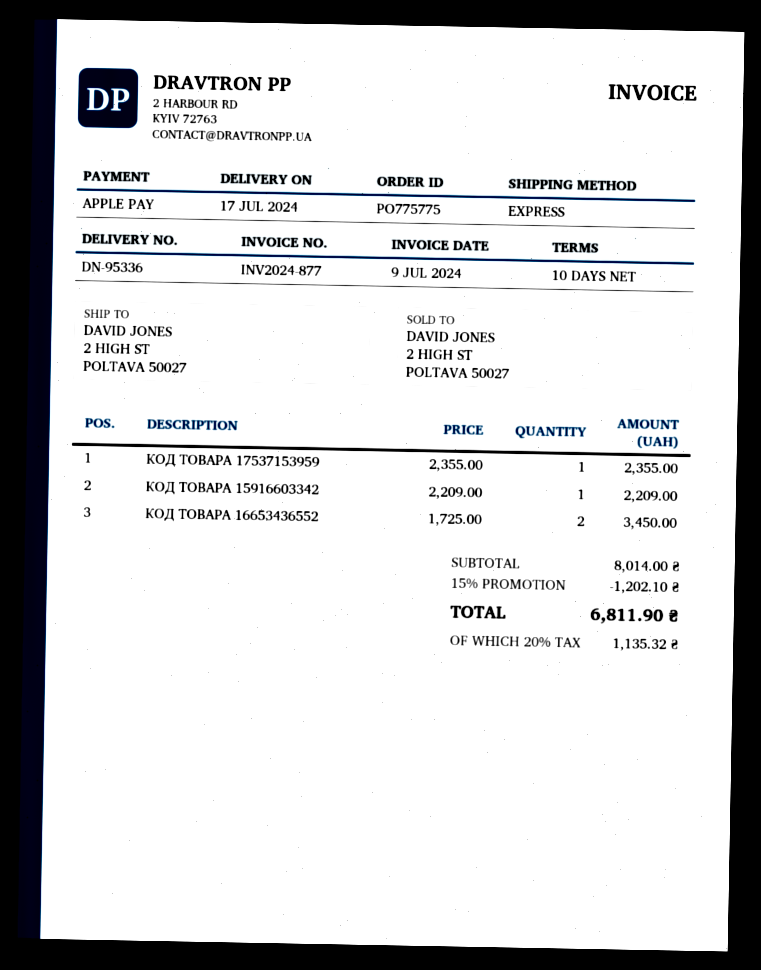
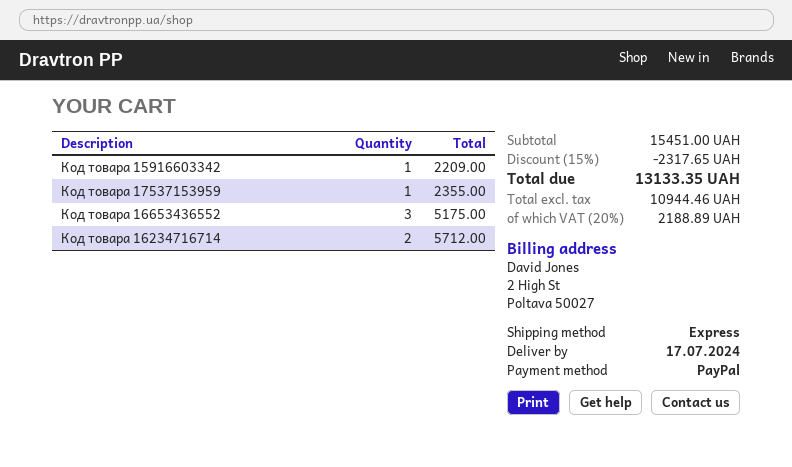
payment method: Apple Pay -> PayPal
КОД ТОВАРА 16653436552: 2 for 3450.00 -> 3 for 5175.00
Код товара 16234716714: none -> 2 for 5712.00
subtotal: 8014.00 -> 15451.00
discount: 15% = 1202.10 -> 15% = 2317.65
tax: 20% = 1135.32 -> 20% = 2188.89
total: 6811.90 -> 13133.35

